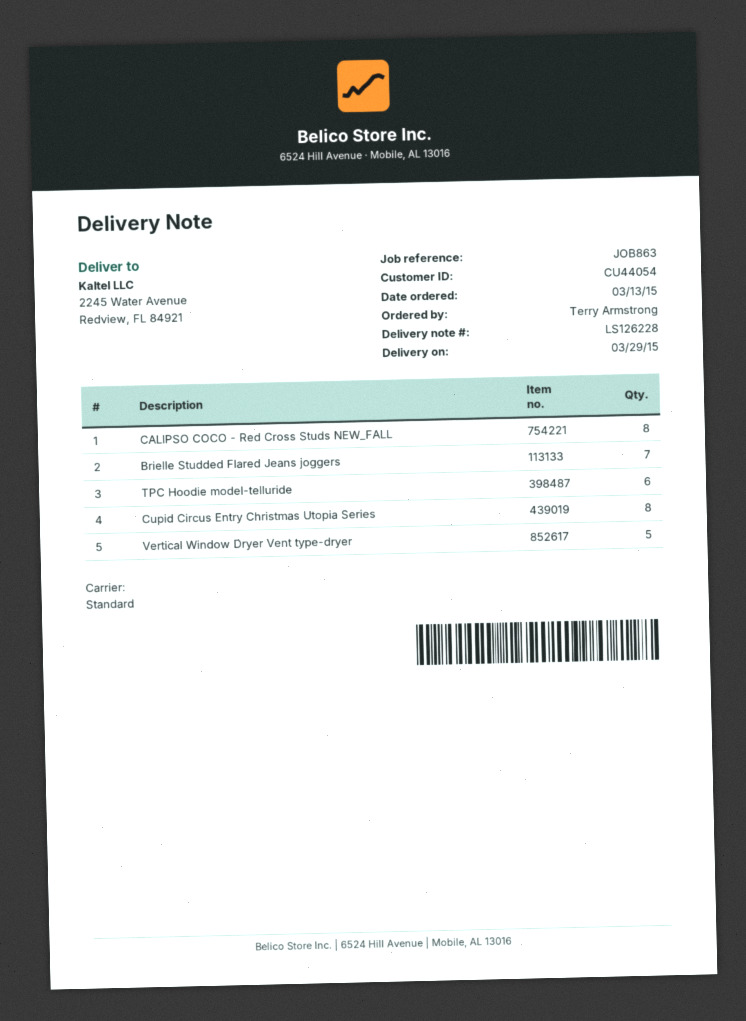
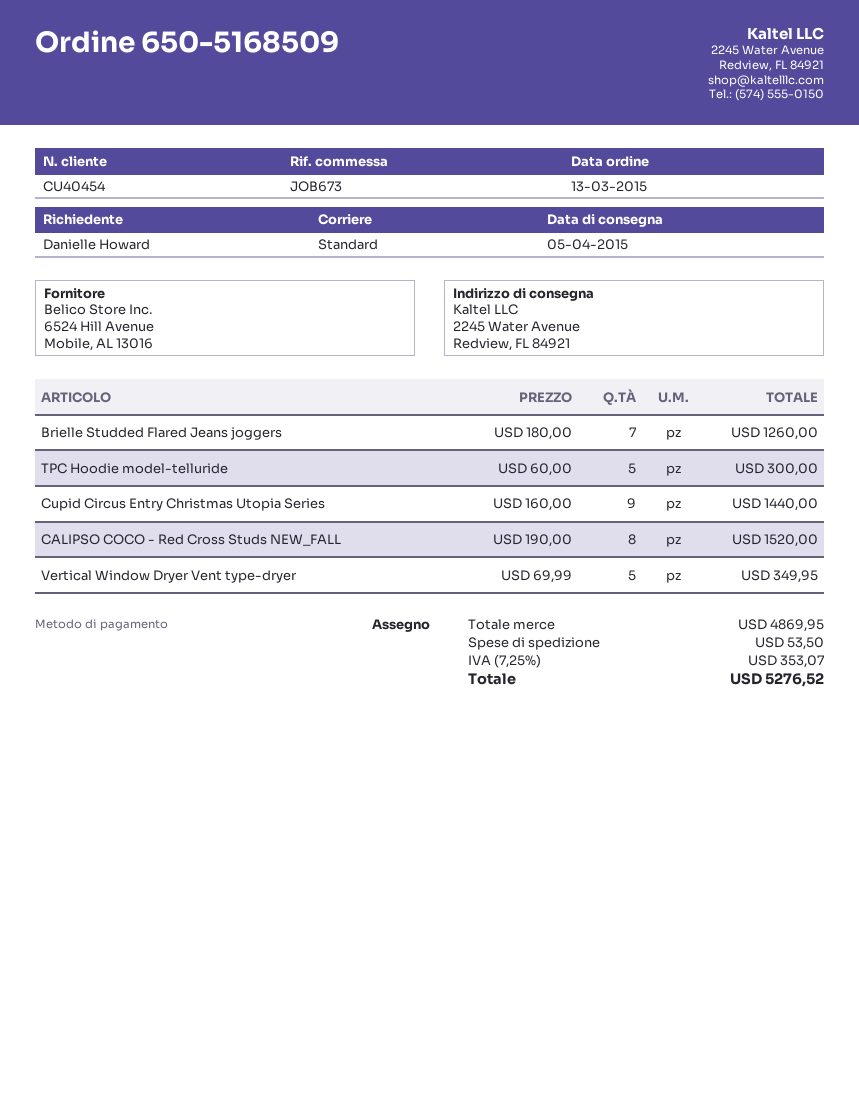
delivery date: 2015-03-29 -> 2015-04-05
customer number: CU44054 -> CU40454
reference: JOB863 -> JOB673
ordered by: Terry Armstrong -> Danielle Howard
TPC Hoodie model-telluride: 6 -> 5
Cupid Circus Entry Christmas Utopia Series: 8 -> 9

